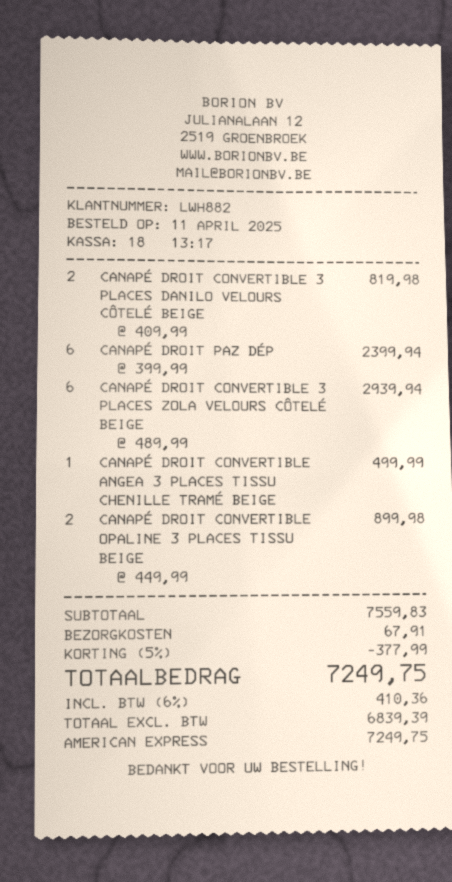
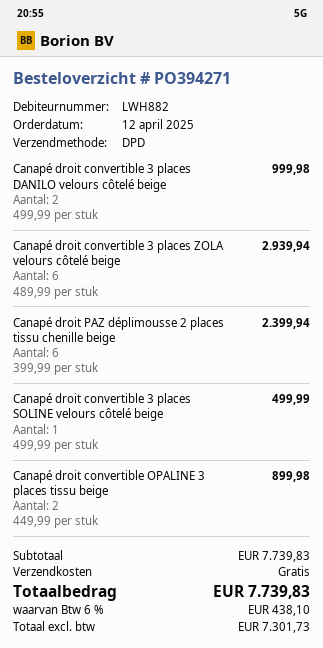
order date: 2025-04-11 -> 2025-04-12
CANAPÉ DROIT CONVERTIBLE 3 PLACES DANILO VELOURS CÔTELÉ BEIGE: 2 x 409.99 = 819.98 -> 2 x 499.99 = 999.98
CANAPÉ DROIT CONVERTIBLE ANGEA 3 PLACES TISSU CHENILLE TRAMÉ BEIGE: 1 x 499.99 = 499.99 -> none
Canapé droit convertible 3 places SOLINE velours côtelé beige: none -> 1 x 499.99 = 499.99
subtotal: 7559.83 -> 7739.83
discount: 5% = 377.99 -> none
shipping: 67.91 -> 0.00
net: 6839.39 -> 7301.73
tax: 6% = 410.36 -> 6% = 438.10
total: 7249.75 -> 7739.83

